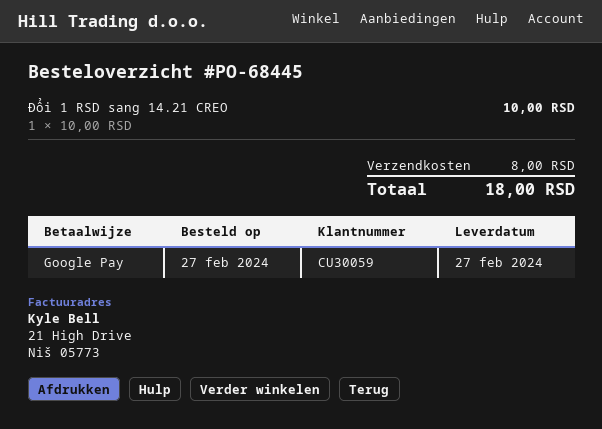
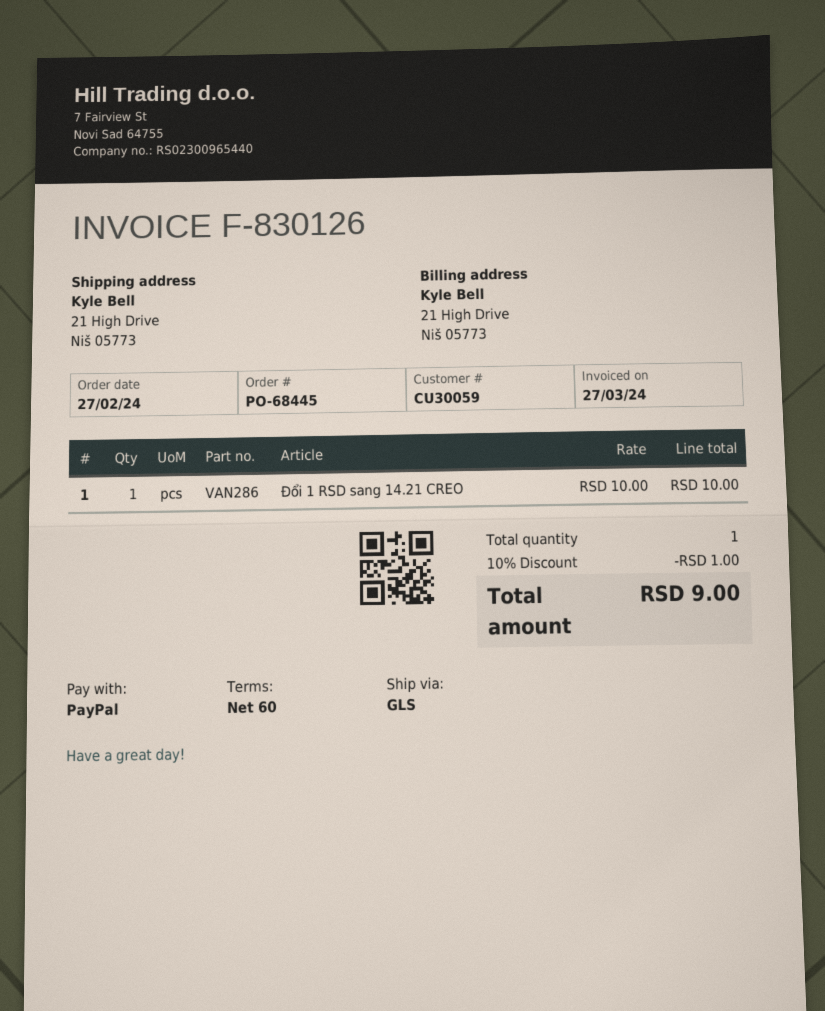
payment method: Google Pay -> PayPal
discount: none -> 10% = 1.00
shipping: 8.00 -> none
total: 18.00 -> 9.00

